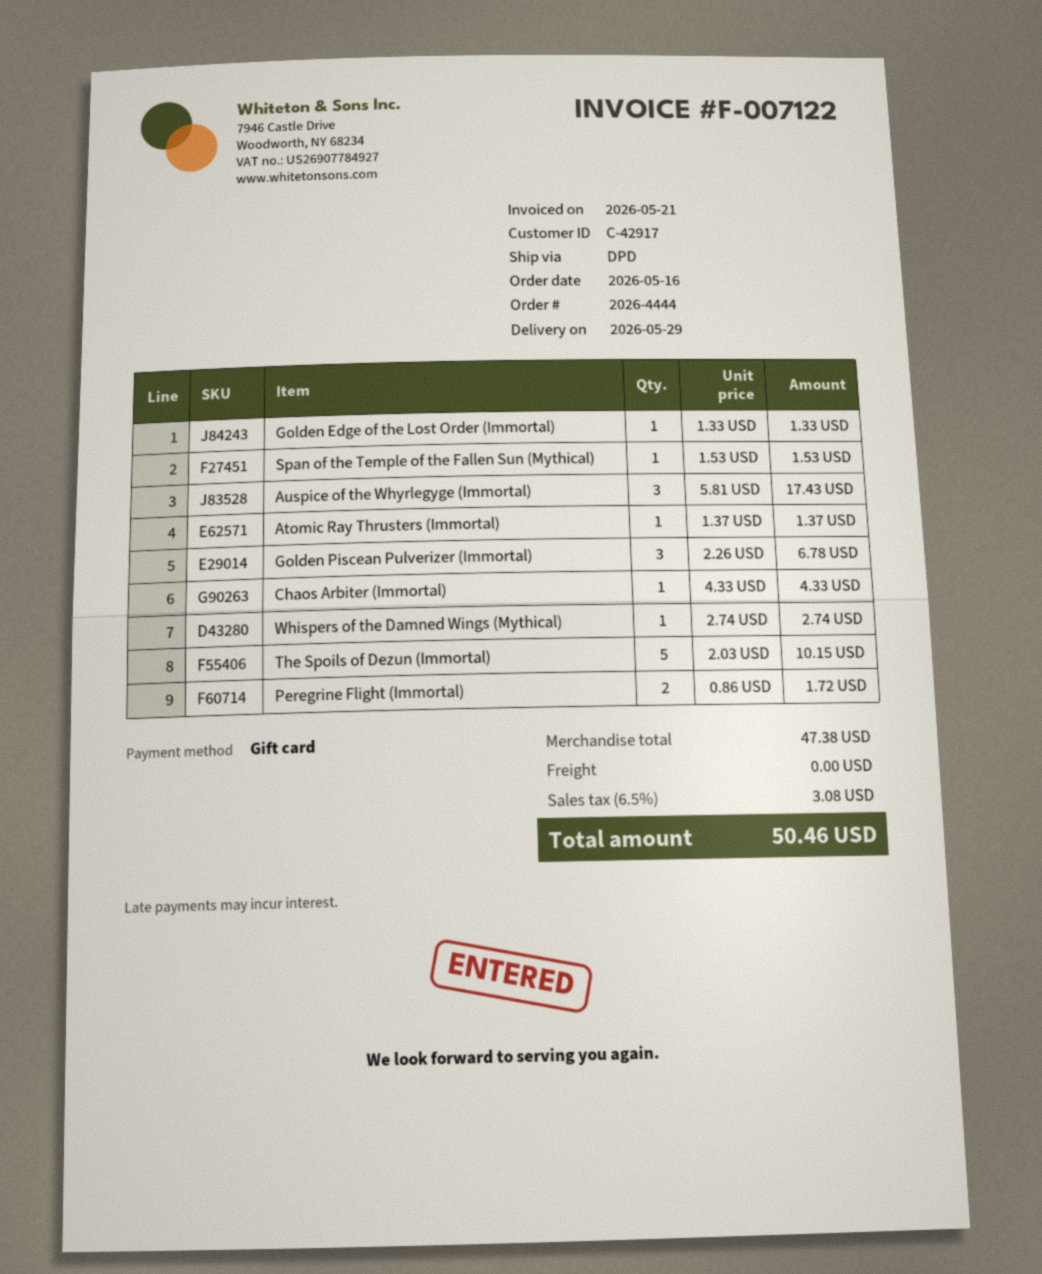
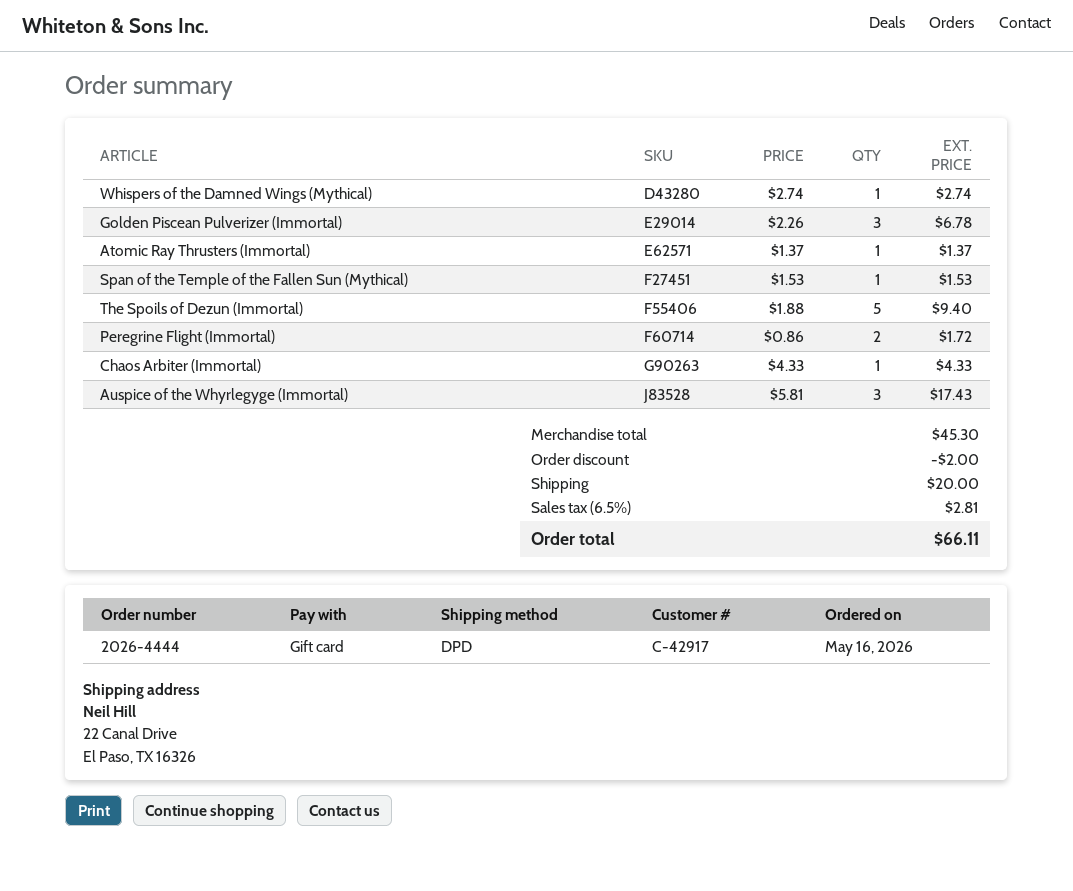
Golden Edge of the Lost Order (Immortal): 1 x 1.33 = 1.33 -> none
The Spoils of Dezun (Immortal): 5 x 2.03 = 10.15 -> 5 x 1.88 = 9.40
subtotal: 47.38 -> 45.30
discount: none -> 2.00
shipping: 0.00 -> 20.00
tax: 6.5% = 3.08 -> 6.5% = 2.81
total: 50.46 -> 66.11

